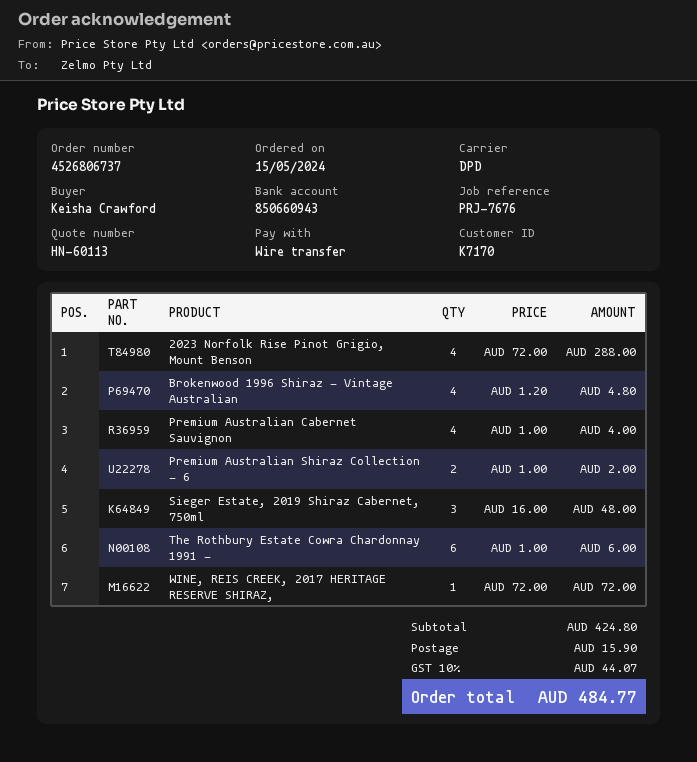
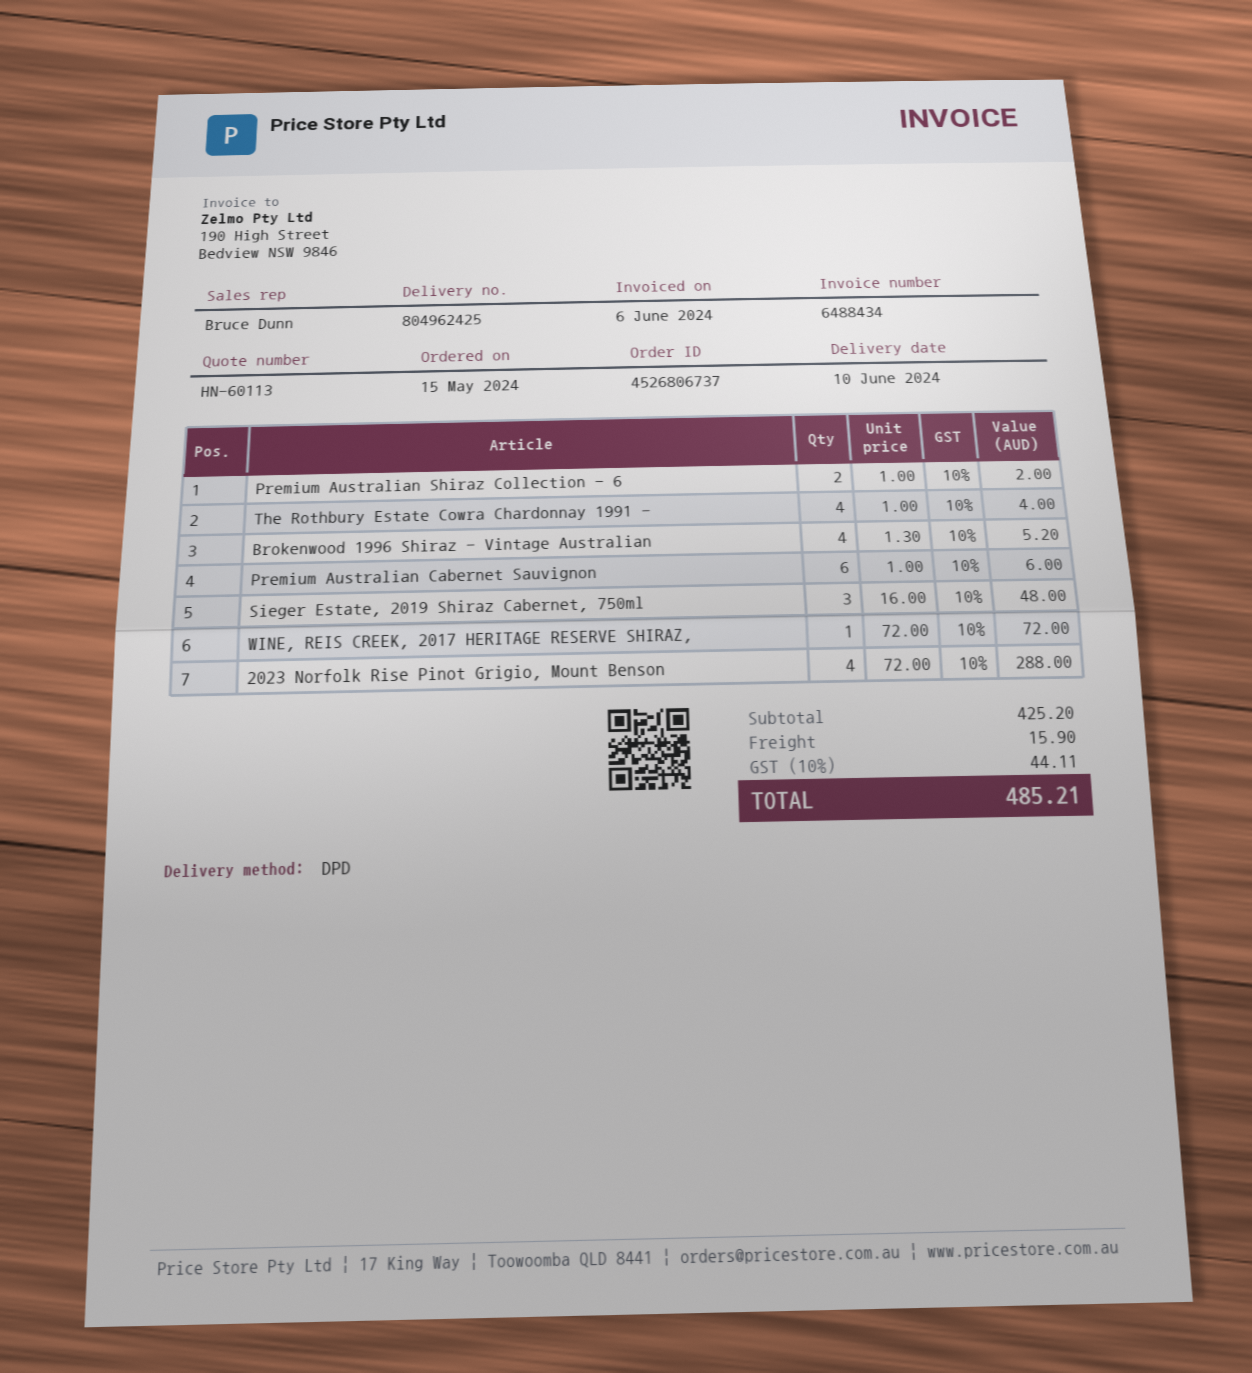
Brokenwood 1996 Shiraz - Vintage Australian: 4 x 1.20 = 4.80 -> 4 x 1.30 = 5.20
Premium Australian Cabernet Sauvignon: 4 x 1.00 = 4.00 -> 6 x 1.00 = 6.00
The Rothbury Estate Cowra Chardonnay 1991 -: 6 x 1.00 = 6.00 -> 4 x 1.00 = 4.00
subtotal: 424.80 -> 425.20
tax: 10% = 44.07 -> 10% = 44.11
total: 484.77 -> 485.21

